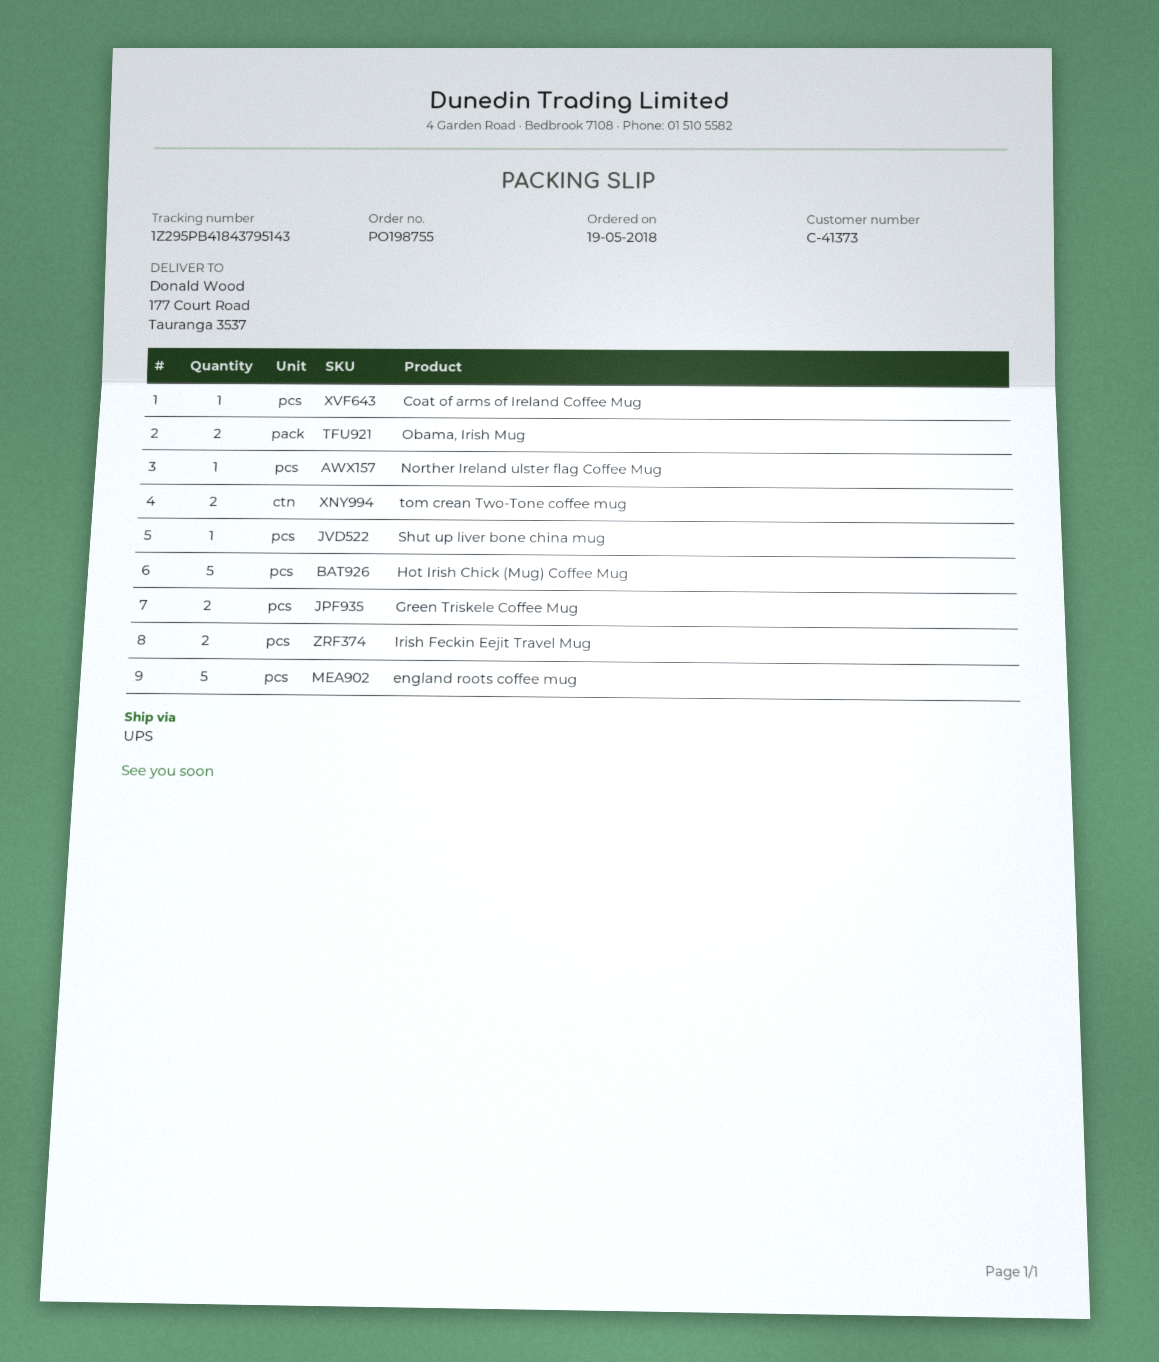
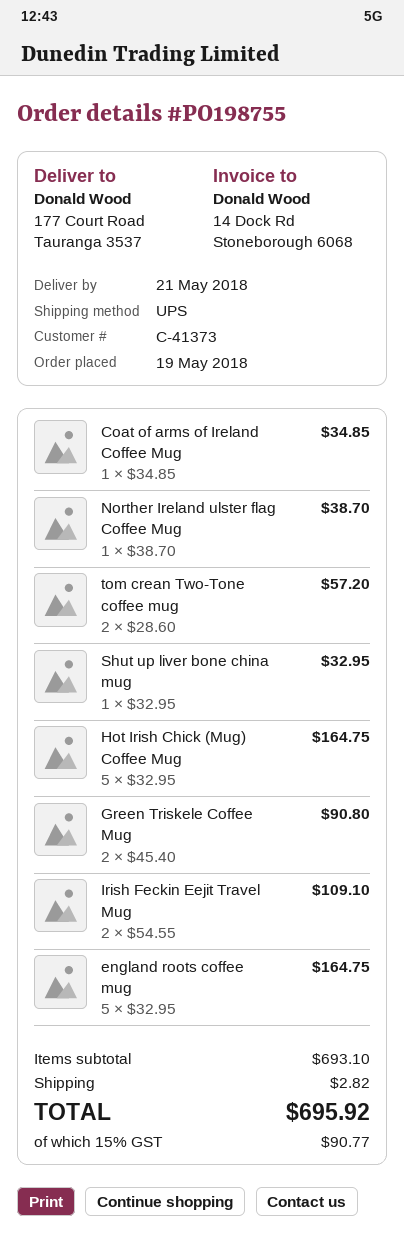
Obama, Irish Mug: 2 -> none

